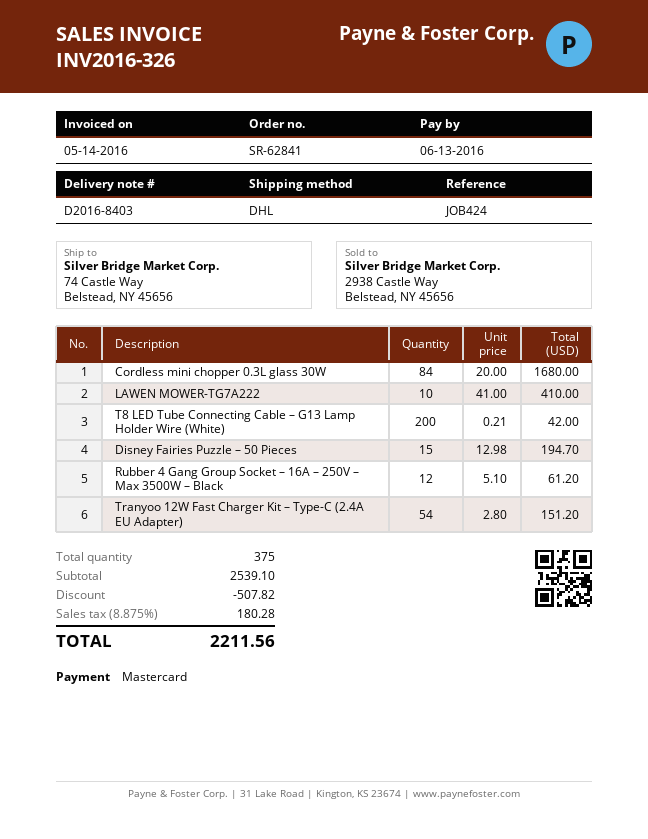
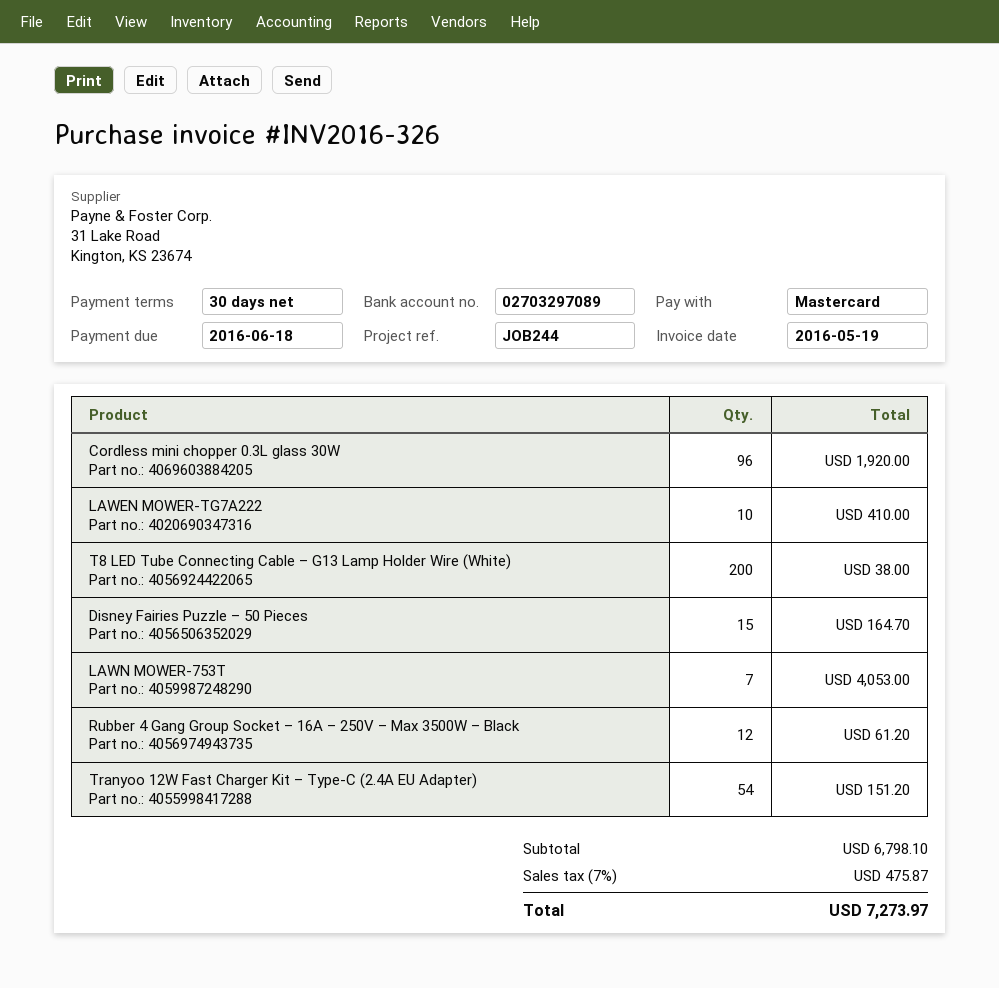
invoice date: 2016-05-14 -> 2016-05-19
due date: 2016-06-13 -> 2016-06-18
reference: JOB424 -> JOB244
Cordless mini chopper 0.3L glass 30W: 84 for 1680.00 -> 96 for 1920.00
T8 LED Tube Connecting Cable – G13 Lamp Holder Wire (White): 200 for 42.00 -> 200 for 38.00
Disney Fairies Puzzle – 50 Pieces: 15 for 194.70 -> 15 for 164.70
LAWN MOWER-753T: none -> 7 for 4053.00
subtotal: 2539.10 -> 6798.10
discount: 507.82 -> none
tax: 8.875% = 180.28 -> 7% = 475.87
total: 2211.56 -> 7273.97

